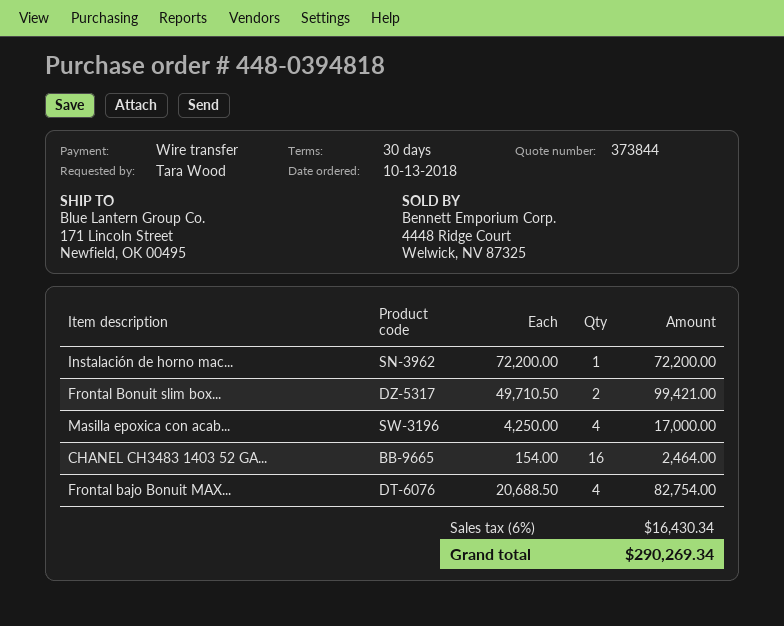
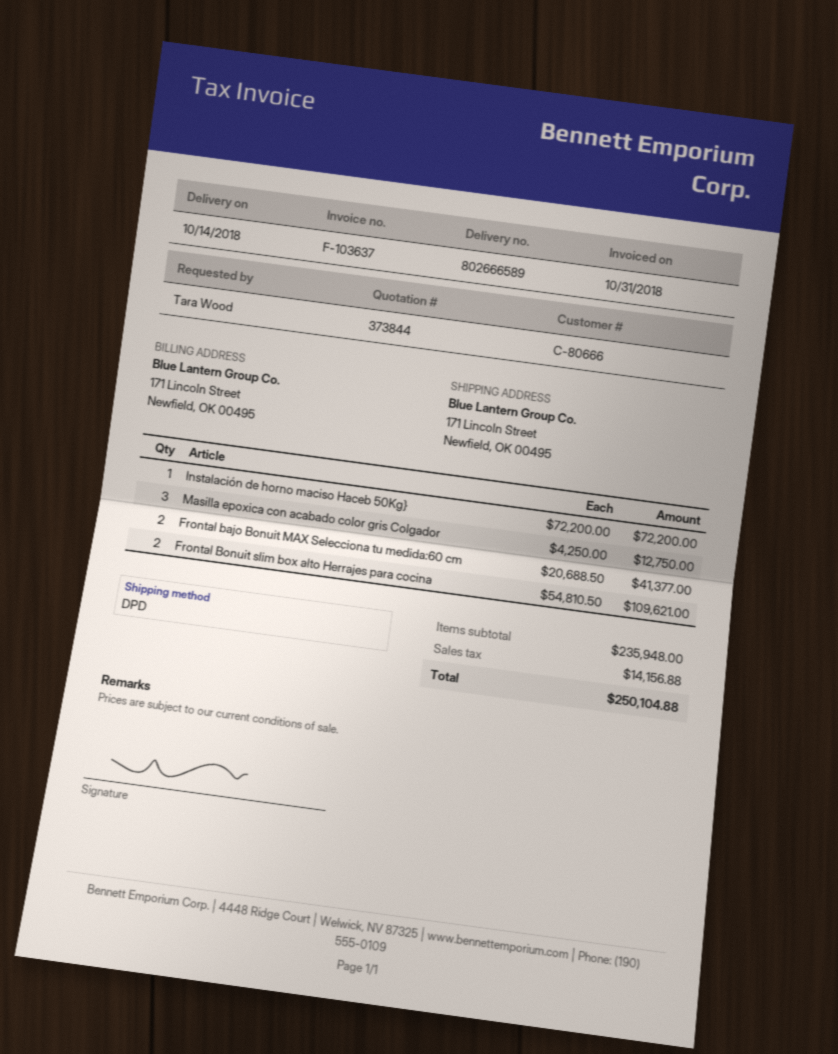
Frontal Bonuit slim box...: 2 x 49710.50 = 99421.00 -> 2 x 54810.50 = 109621.00
Masilla epoxica con acab...: 4 x 4250.00 = 17000.00 -> 3 x 4250.00 = 12750.00
CHANEL CH3483 1403 52 GA...: 16 x 154.00 = 2464.00 -> none
Frontal bajo Bonuit MAX...: 4 x 20688.50 = 82754.00 -> 2 x 20688.50 = 41377.00
tax: 16430.34 -> 14156.88
total: 290269.34 -> 250104.88

